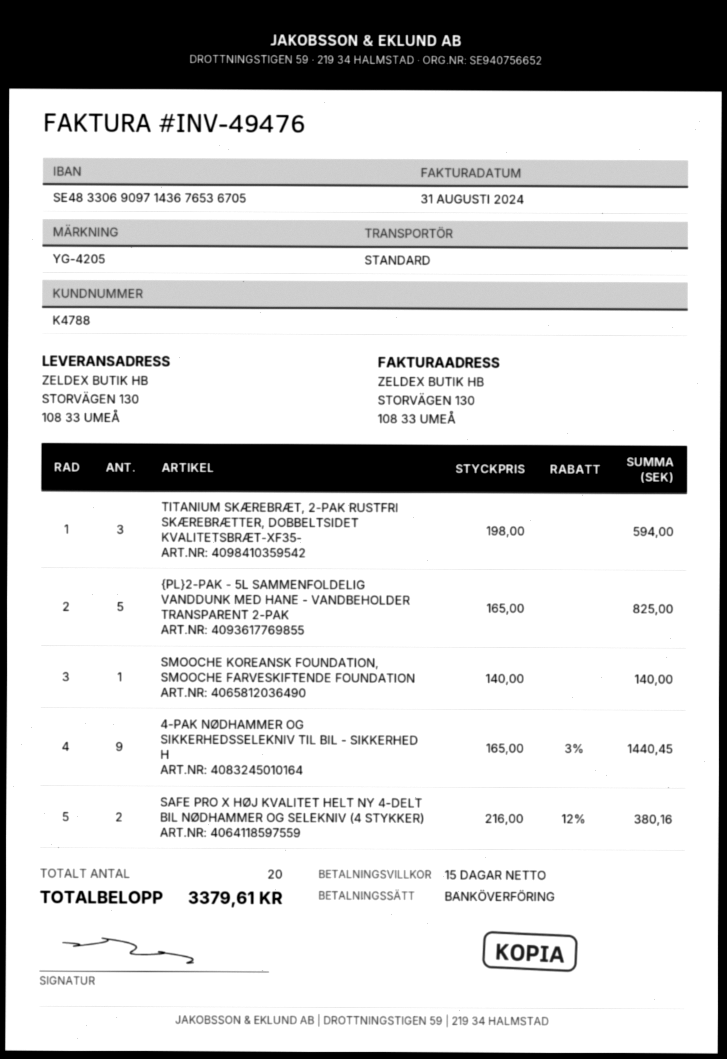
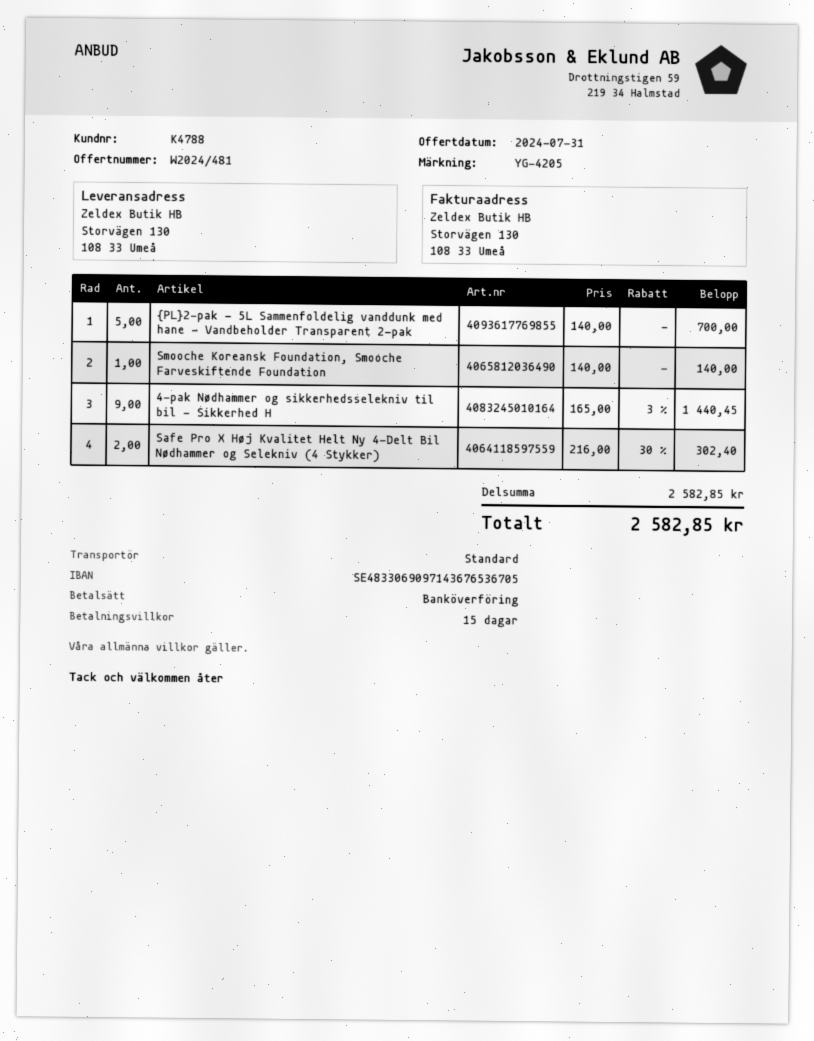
TITANIUM SKÆREBRÆT, 2-PAK RUSTFRI SKÆREBRÆTTER, DOBBELTSIDET KVALITETSBRÆT-XF35-: 3 x 198.00 = 594.00 -> none
{PL}2-PAK - 5L SAMMENFOLDELIG VANDDUNK MED HANE - VANDBEHOLDER TRANSPARENT 2-PAK: 5 x 165.00 = 825.00 -> 5 x 140.00 = 700.00
SAFE PRO X HØJ KVALITET HELT NY 4-DELT BIL NØDHAMMER OG SELEKNIV (4 STYKKER): 2 x 216.00 - 12% = 380.16 -> 2 x 216.00 - 30% = 302.40
total: 3379.61 -> 2582.85

